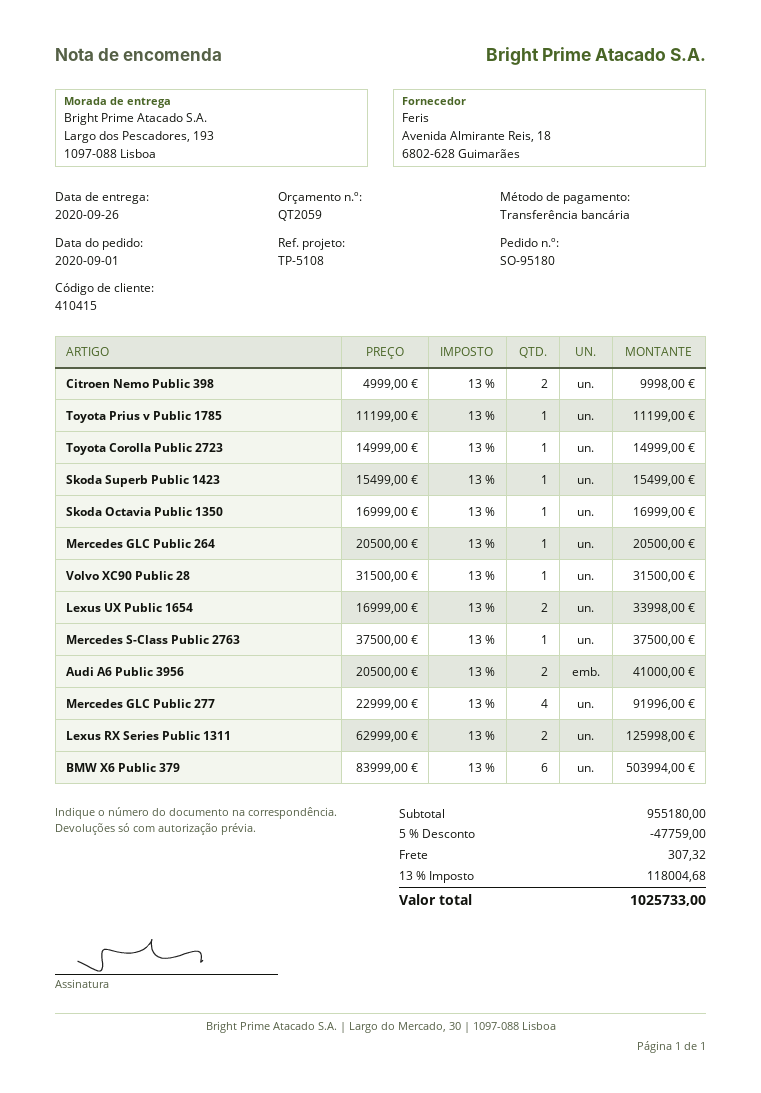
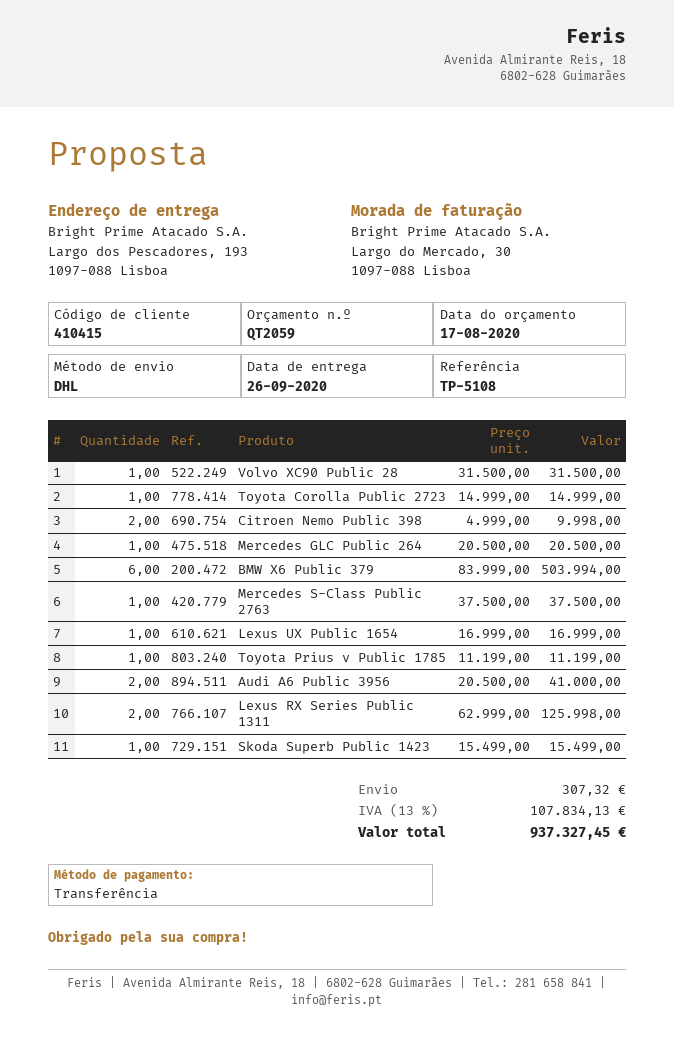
Skoda Octavia Public 1350: 1 x 16999.00 = 16999.00 -> none
Lexus UX Public 1654: 2 x 16999.00 = 33998.00 -> 1 x 16999.00 = 16999.00
Mercedes GLC Public 277: 4 x 22999.00 = 91996.00 -> none
discount: 5% = 47759.00 -> none
tax: 13% = 118004.68 -> 13% = 107834.13
total: 1025733.00 -> 937327.45

